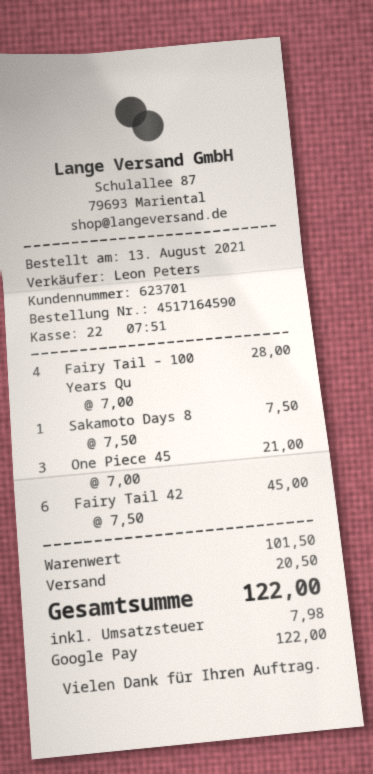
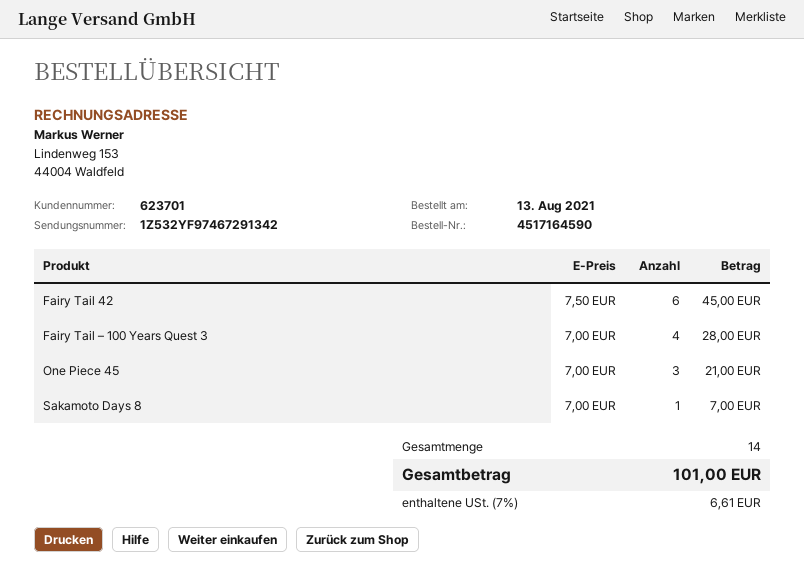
Sakamoto Days 8: 1 x 7.50 = 7.50 -> 1 x 7.00 = 7.00
shipping: 20.50 -> none
tax: 7.98 -> 6.61
total: 122.00 -> 101.00

